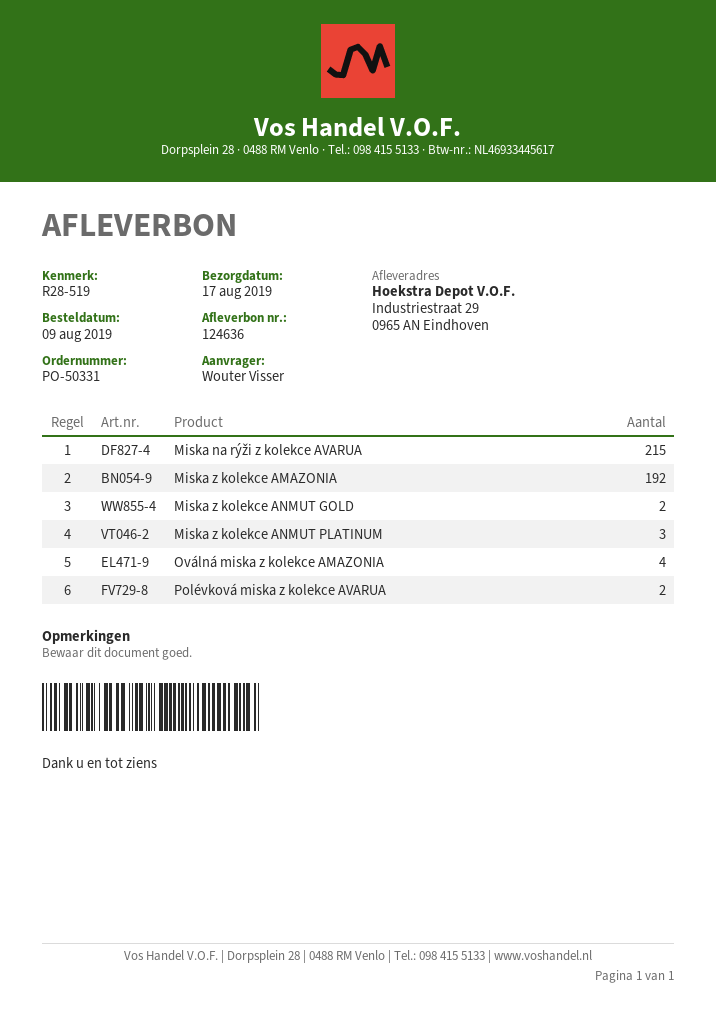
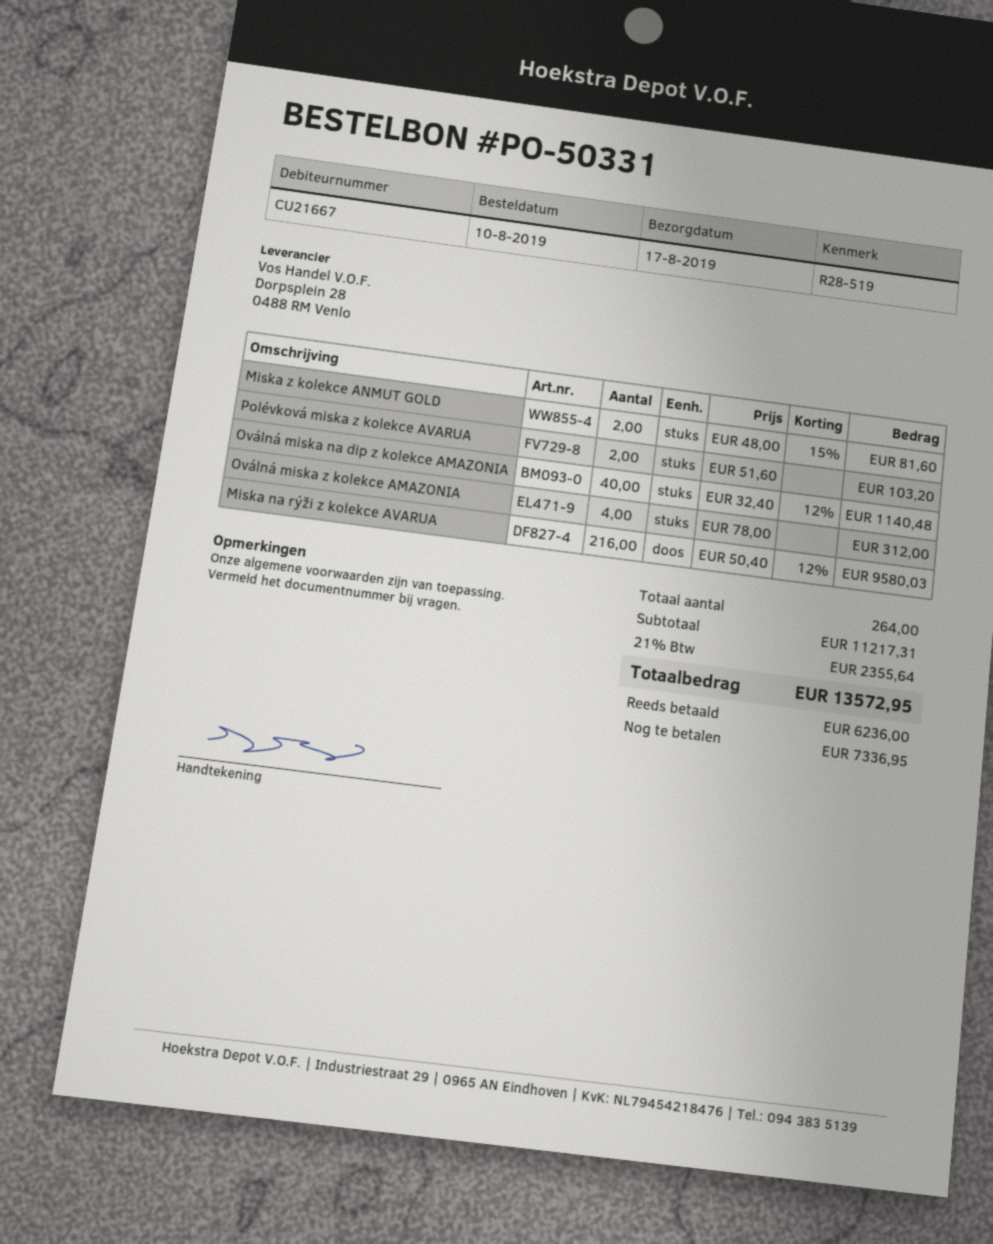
order date: 2019-08-09 -> 2019-08-10
Miska na rýži z kolekce AVARUA: 215 -> 216
Miska z kolekce AMAZONIA: 192 -> none
Miska z kolekce ANMUT PLATINUM: 3 -> none
Oválná miska na dip z kolekce AMAZONIA: none -> 40

